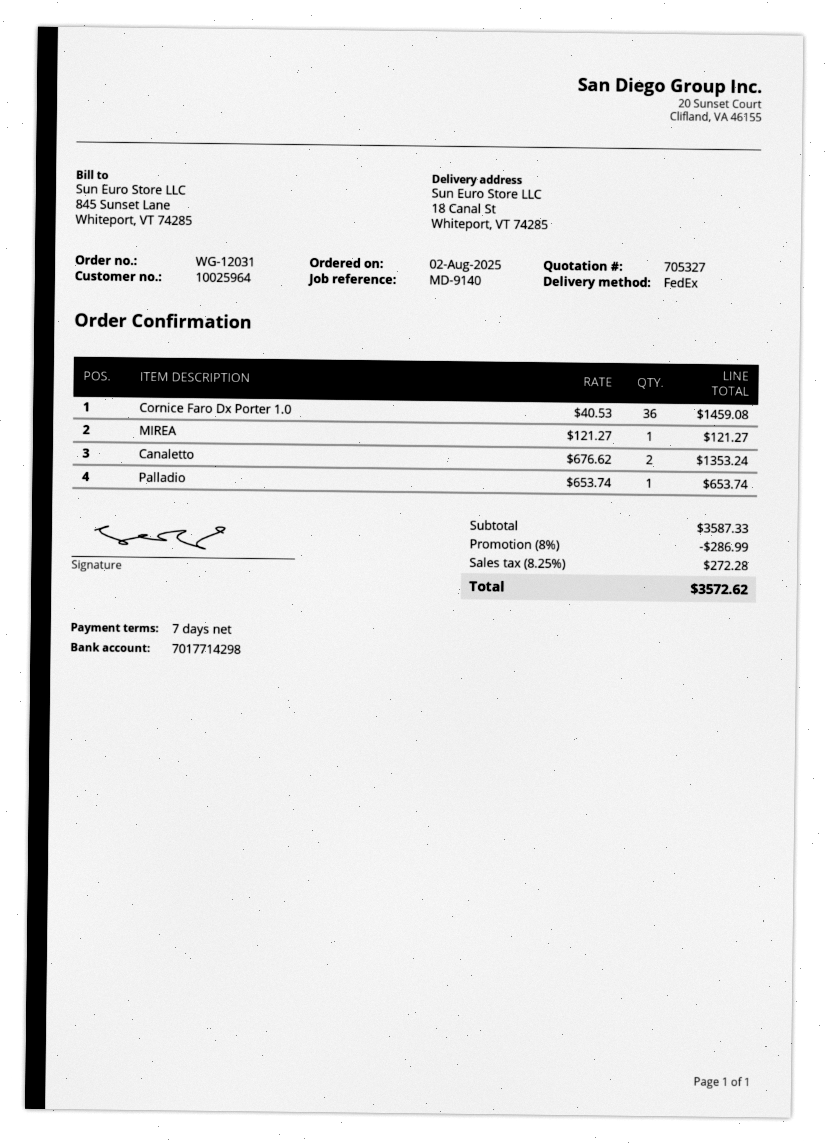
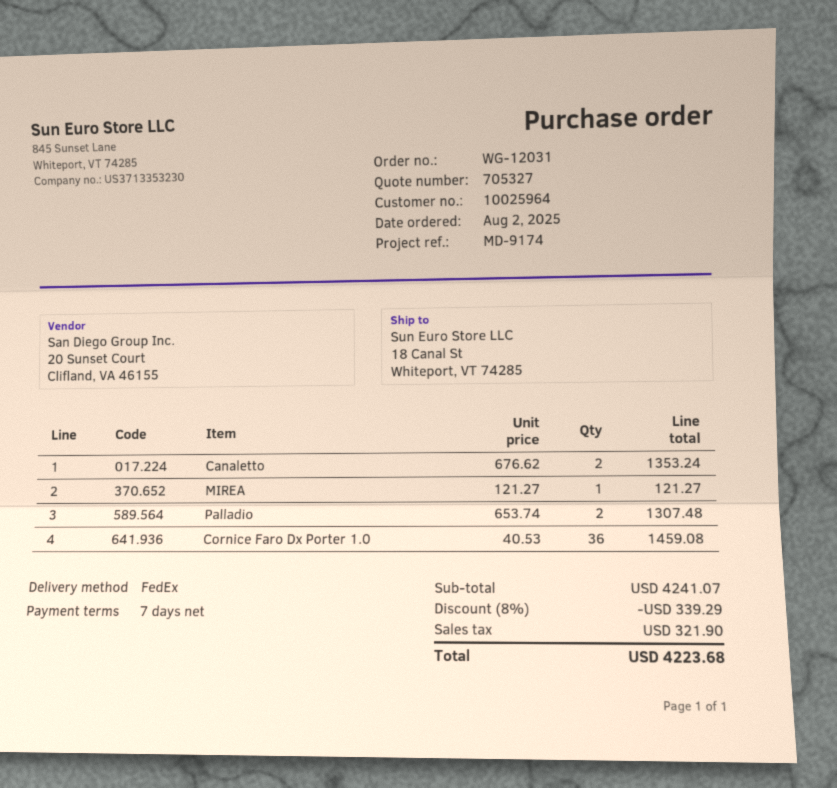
reference: MD-9140 -> MD-9174
Palladio: 1 x 653.74 = 653.74 -> 2 x 653.74 = 1307.48
subtotal: 3587.33 -> 4241.07
discount: 8% = 286.99 -> 8% = 339.29
tax: 272.28 -> 321.90
total: 3572.62 -> 4223.68

